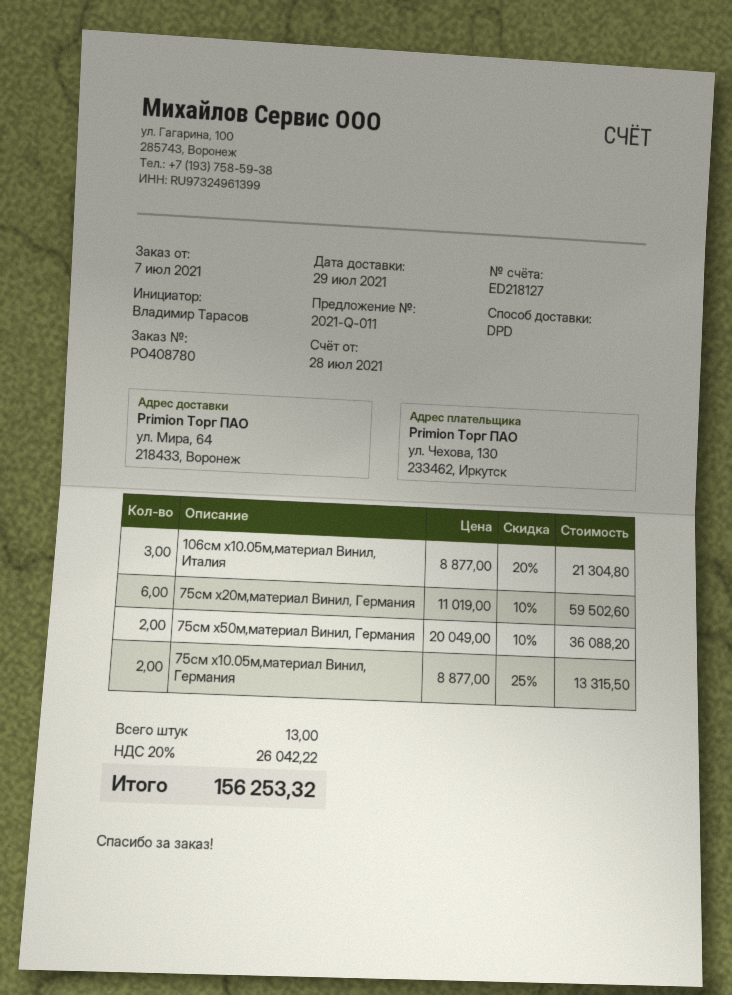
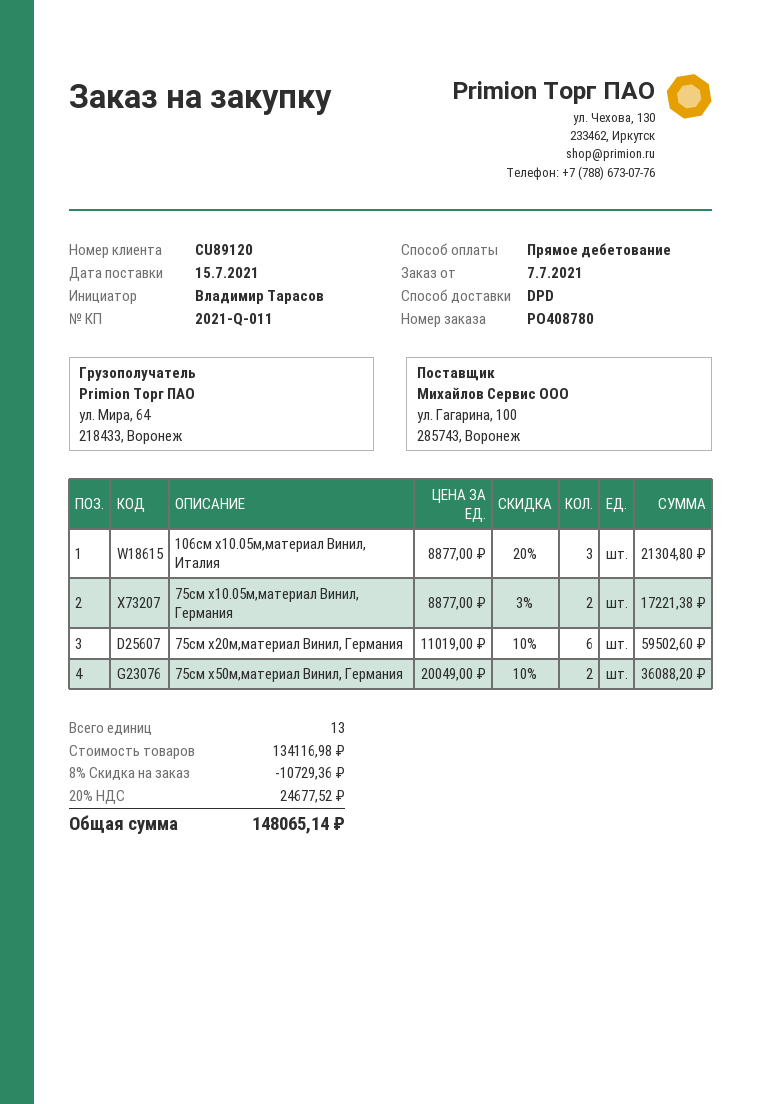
delivery date: 2021-07-29 -> 2021-07-15
75см x10.05м,материал Винил, Германия: 2 x 8877.00 - 25% = 13315.50 -> 2 x 8877.00 - 3% = 17221.38
discount: none -> 8% = 10729.36
tax: 20% = 26042.22 -> 20% = 24677.52
total: 156253.32 -> 148065.14

